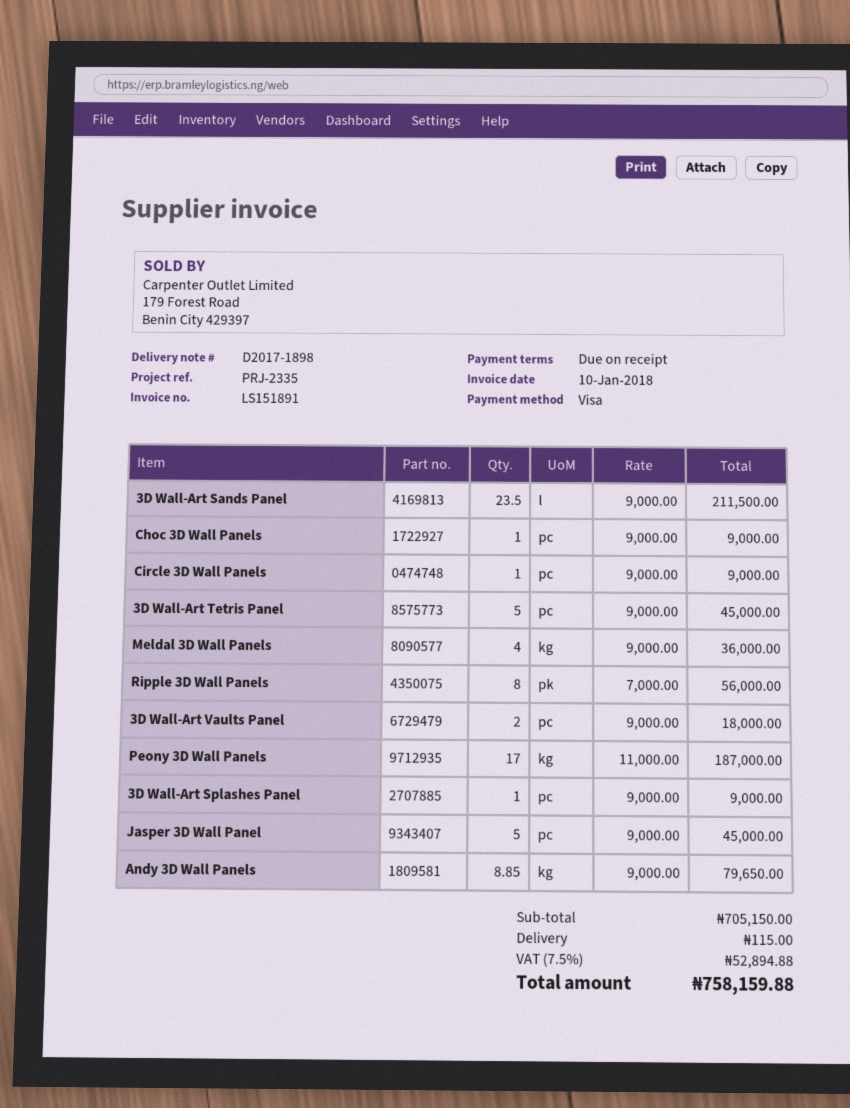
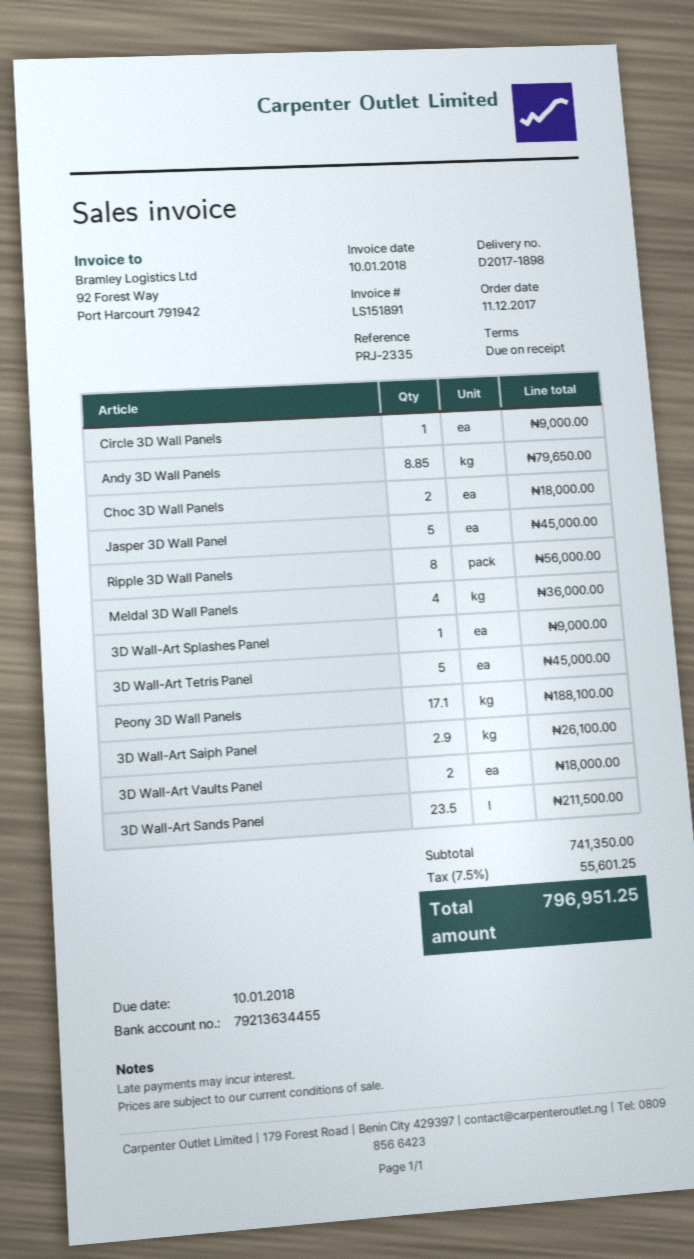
Choc 3D Wall Panels: 1 for 9000.00 -> 2 for 18000.00
Peony 3D Wall Panels: 17 for 187000.00 -> 17.1 for 188100.00
3D Wall-Art Saiph Panel: none -> 2.9 for 26100.00
subtotal: 705150.00 -> 741350.00
shipping: 115.00 -> none
tax: 7.5% = 52894.88 -> 7.5% = 55601.25
total: 758159.88 -> 796951.25

